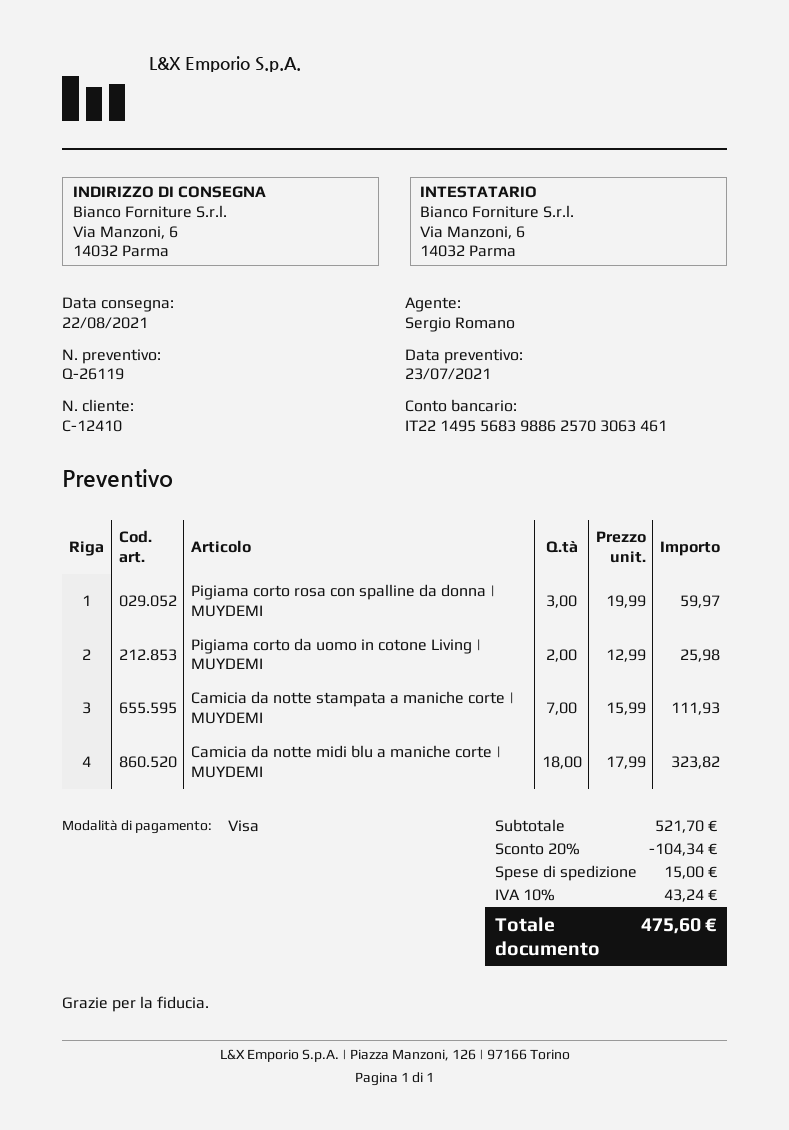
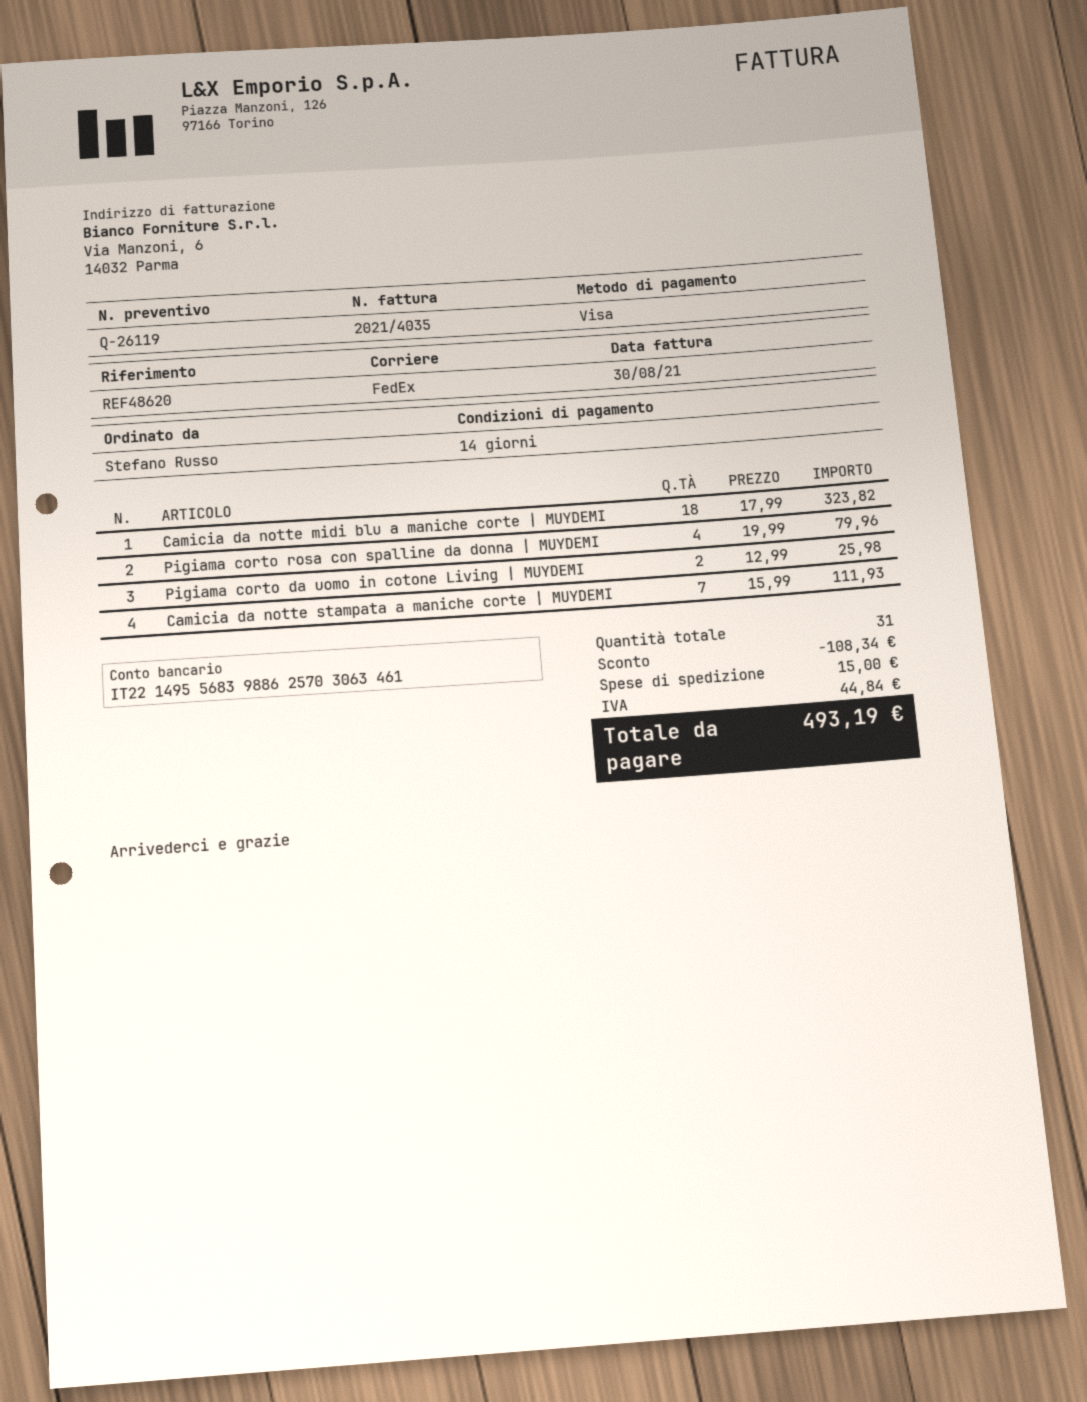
Pigiama corto rosa con spalline da donna | MUYDEMI: 3 x 19.99 = 59.97 -> 4 x 19.99 = 79.96
discount: 104.34 -> 108.34
tax: 43.24 -> 44.84
total: 475.60 -> 493.19

